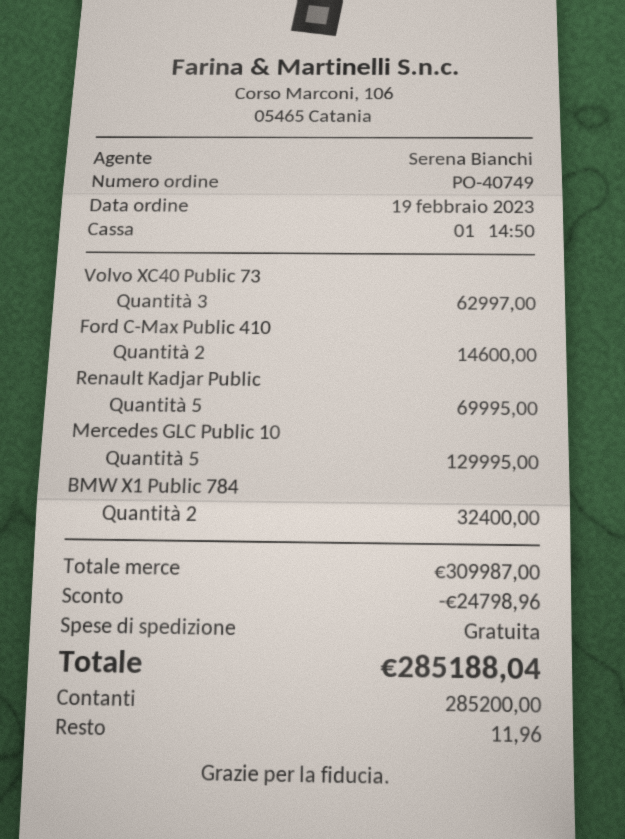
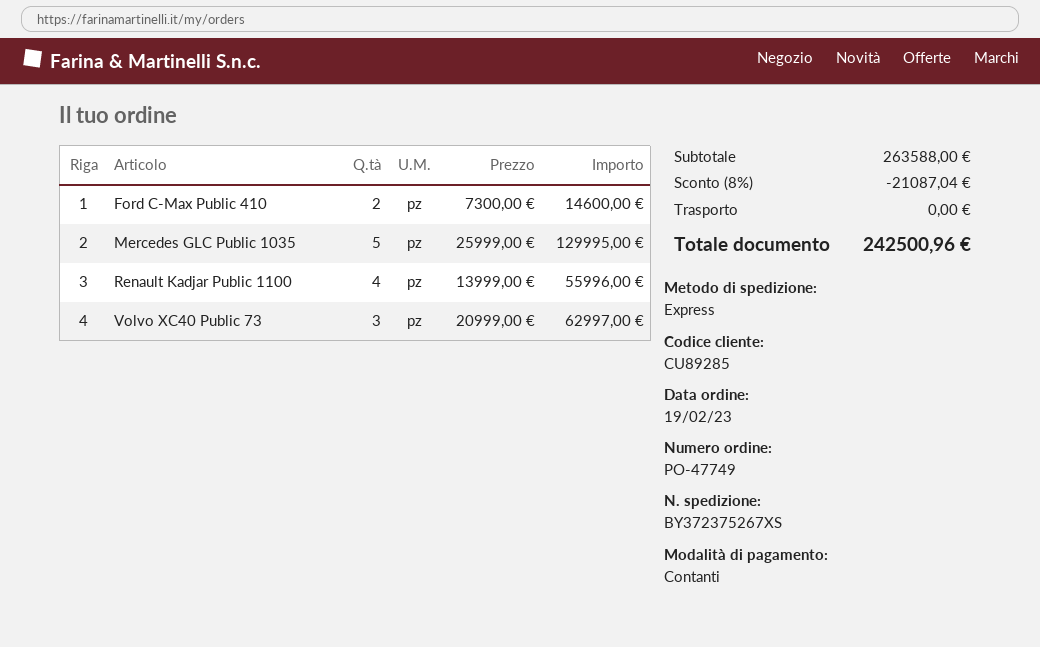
order number: PO-40749 -> PO-47749
Renault Kadjar Public: 5 for 69995.00 -> 4 for 55996.00
BMW X1 Public 784: 2 for 32400.00 -> none
subtotal: 309987.00 -> 263588.00
discount: 24798.96 -> 21087.04
total: 285188.04 -> 242500.96

